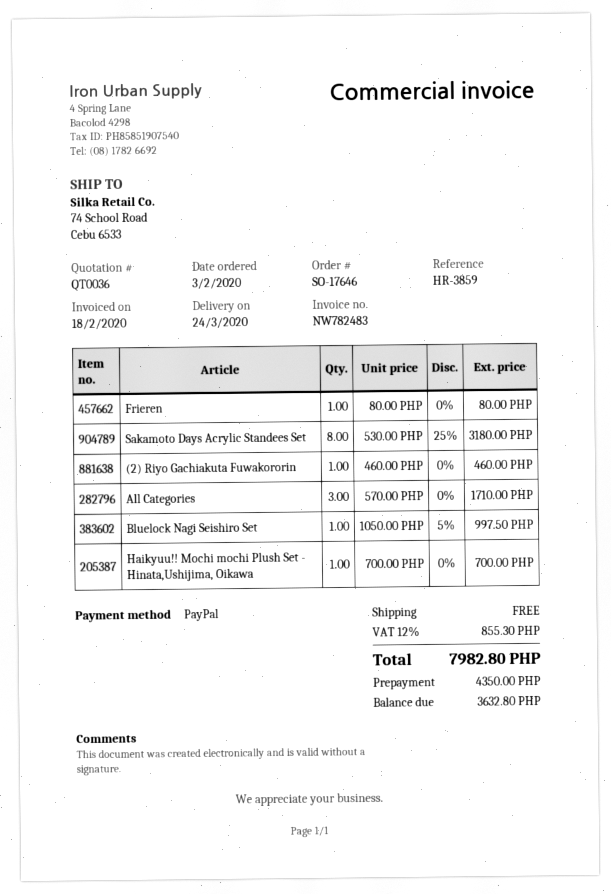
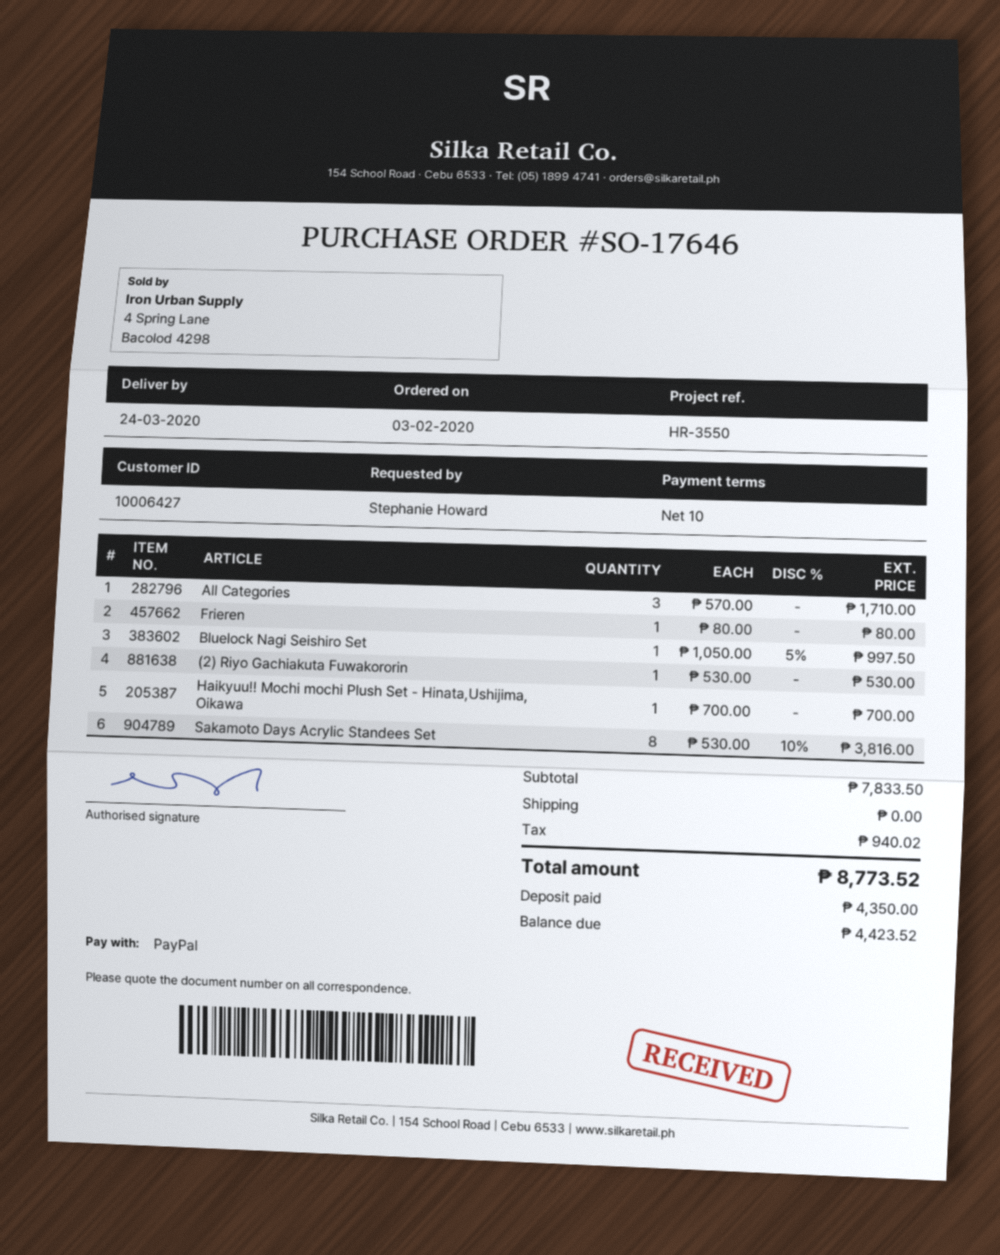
reference: HR-3859 -> HR-3550
Sakamoto Days Acrylic Standees Set: 8 x 530.00 - 25% = 3180.00 -> 8 x 530.00 - 10% = 3816.00
(2) Riyo Gachiakuta Fuwakororin: 1 x 460.00 = 460.00 -> 1 x 530.00 = 530.00
tax: 855.30 -> 940.02
total: 7982.80 -> 8773.52
balance: 3632.80 -> 4423.52

